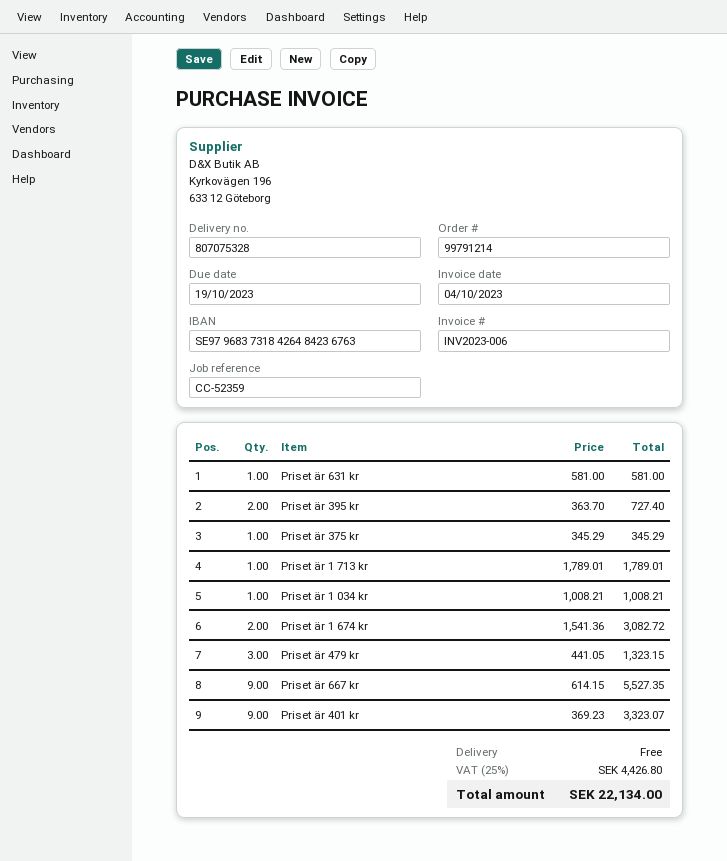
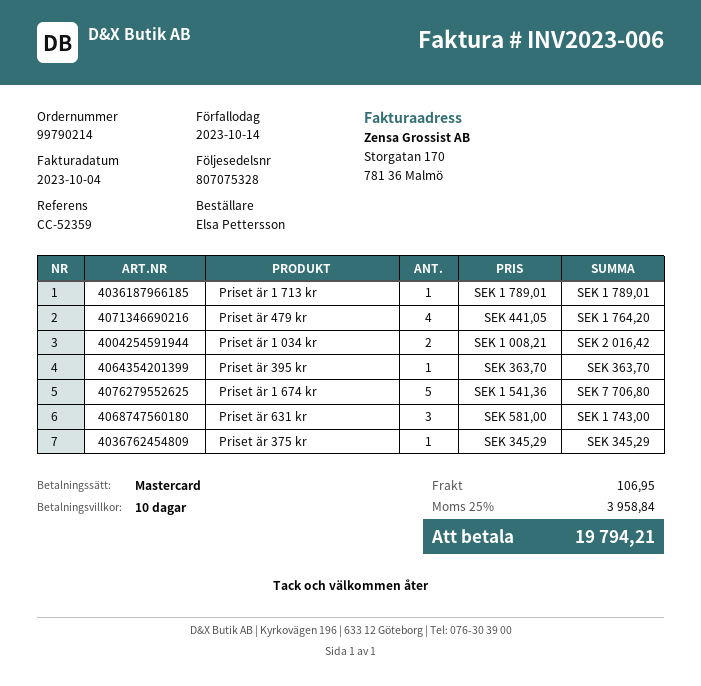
order number: 99791214 -> 99790214
due date: 2023-10-19 -> 2023-10-14
Priset är 631 kr: 1 x 581.00 = 581.00 -> 3 x 581.00 = 1743.00
Priset är 395 kr: 2 x 363.70 = 727.40 -> 1 x 363.70 = 363.70
Priset är 1 034 kr: 1 x 1008.21 = 1008.21 -> 2 x 1008.21 = 2016.42
Priset är 1 674 kr: 2 x 1541.36 = 3082.72 -> 5 x 1541.36 = 7706.80
Priset är 479 kr: 3 x 441.05 = 1323.15 -> 4 x 441.05 = 1764.20
Priset är 667 kr: 9 x 614.15 = 5527.35 -> none
Priset är 401 kr: 9 x 369.23 = 3323.07 -> none
shipping: 0.00 -> 106.95
tax: 25% = 4426.80 -> 25% = 3958.84
total: 22134.00 -> 19794.21

